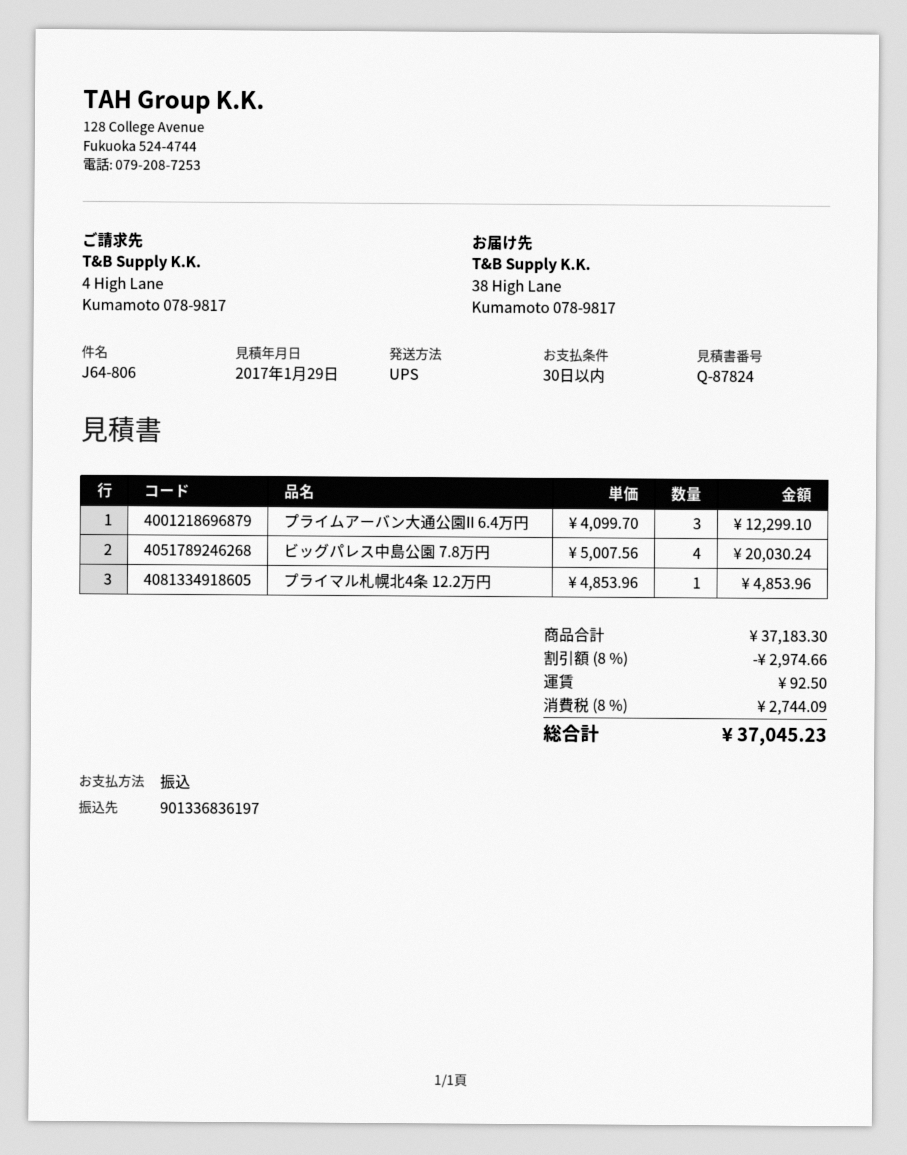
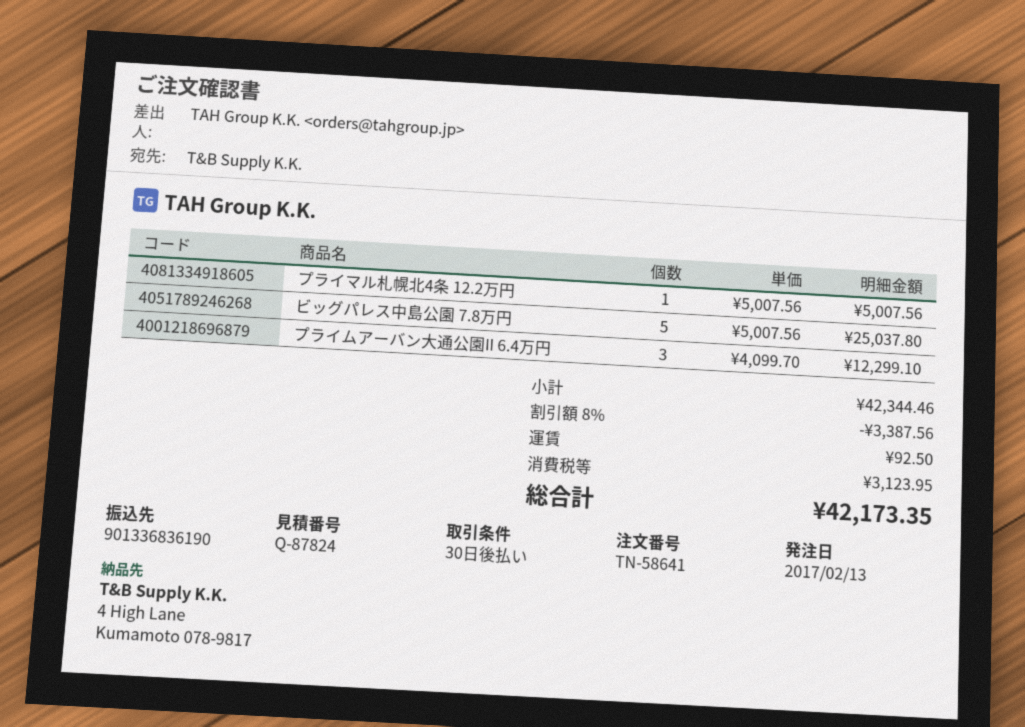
bank account: 901336836197 -> 901336836190
ship to: 38 High Lane, Kumamoto 078-9817 -> 4 High Lane, Kumamoto 078-9817
ビッグパレス中島公園 7.8万円: 4 x 5007.56 = 20030.24 -> 5 x 5007.56 = 25037.80
プライマル札幌北4条 12.2万円: 1 x 4853.96 = 4853.96 -> 1 x 5007.56 = 5007.56
subtotal: 37183.30 -> 42344.46
discount: 8% = 2974.66 -> 8% = 3387.56
tax: 2744.09 -> 3123.95
total: 37045.23 -> 42173.35

